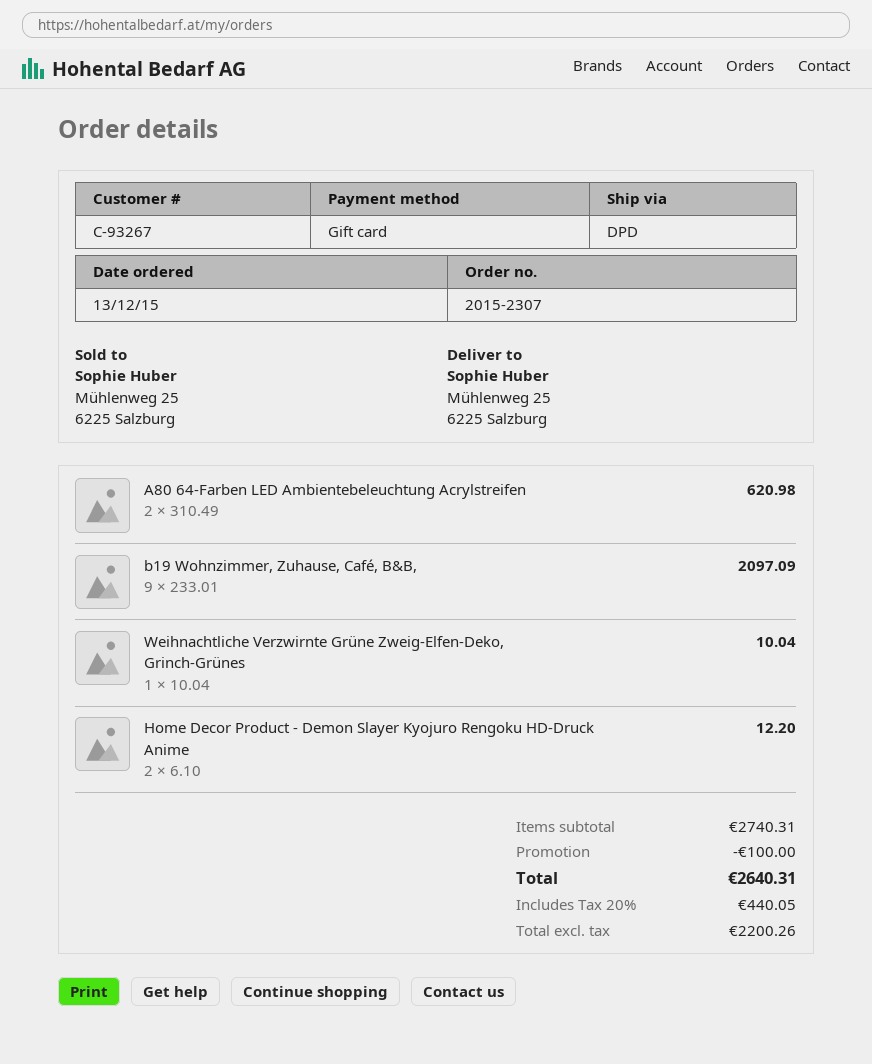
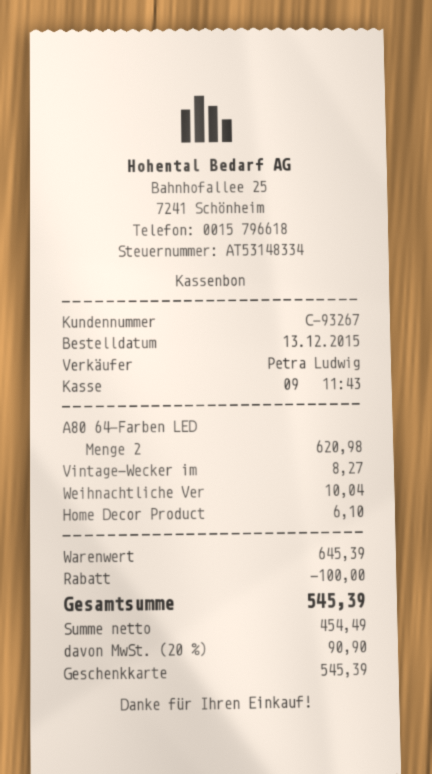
b19 Wohnzimmer, Zuhause, Café, B&B,: 9 for 2097.09 -> none
Home Decor Product - Demon Slayer Kyojuro Rengoku HD-Druck Anime: 2 for 12.20 -> 1 for 6.10
Vintage-Wecker im: none -> 1 for 8.27
subtotal: 2740.31 -> 645.39
net: 2200.26 -> 454.49
tax: 20% = 440.05 -> 20% = 90.90
total: 2640.31 -> 545.39

